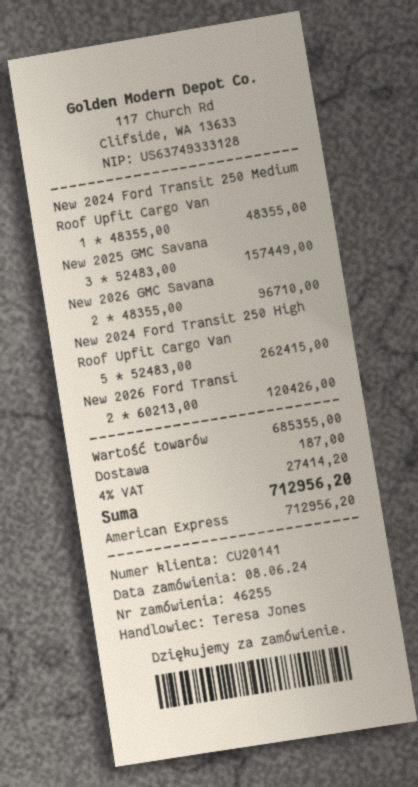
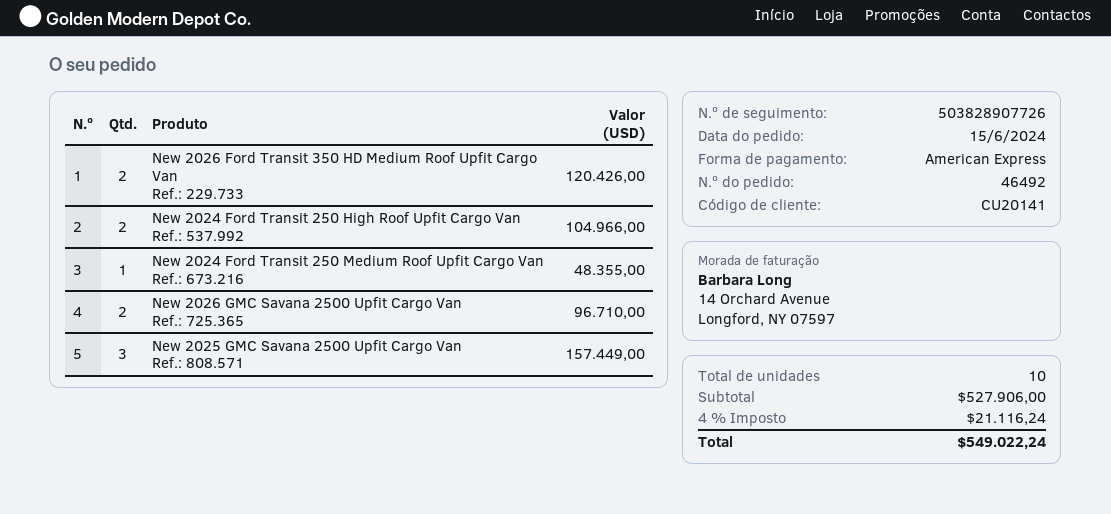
order number: 46255 -> 46492
order date: 2024-06-08 -> 2024-06-15
New 2024 Ford Transit 250 High Roof Upfit Cargo Van: 5 for 262415.00 -> 2 for 104966.00
subtotal: 685355.00 -> 527906.00
shipping: 187.00 -> none
tax: 4% = 27414.20 -> 4% = 21116.24
total: 712956.20 -> 549022.24

